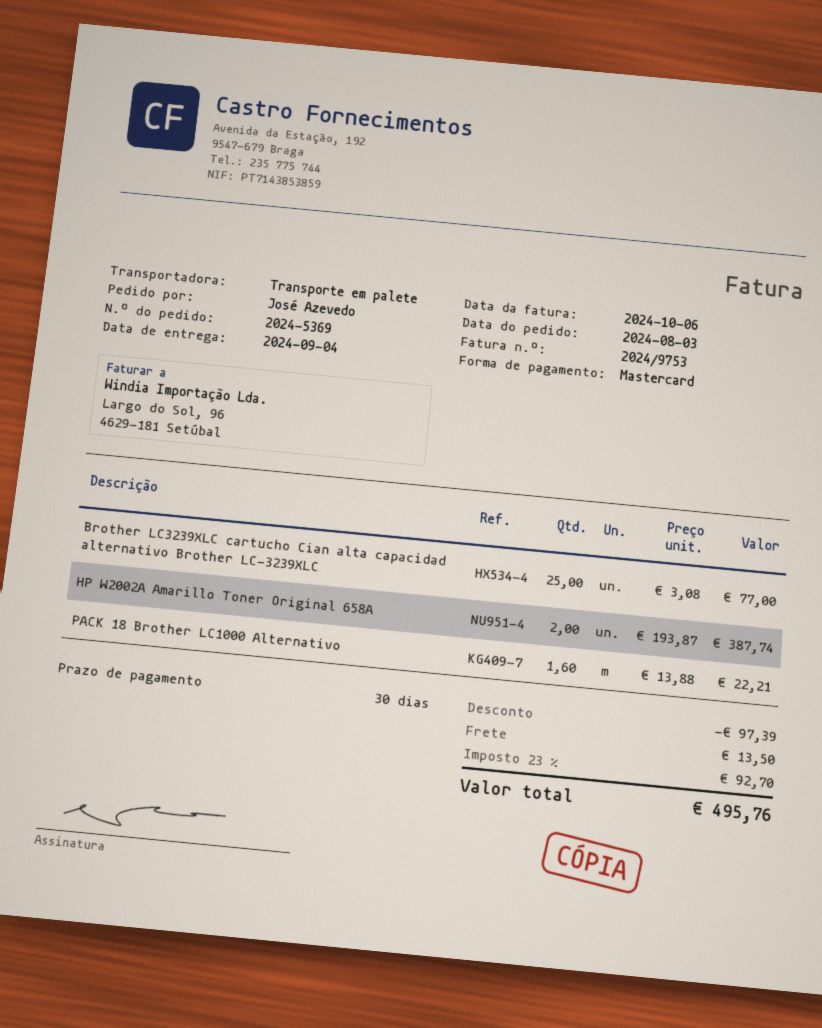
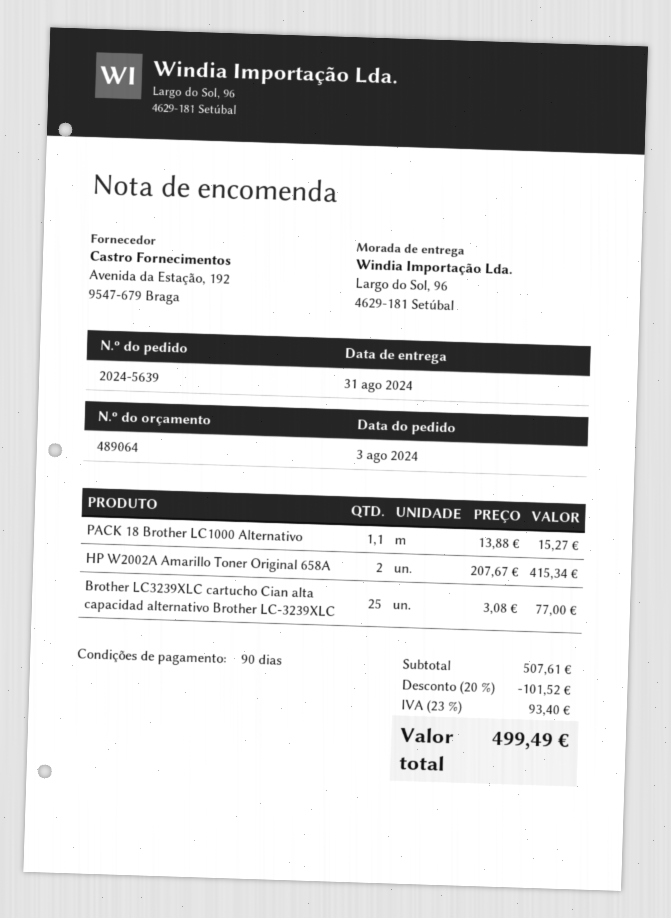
order number: 2024-5369 -> 2024-5639
delivery date: 2024-09-04 -> 2024-08-31
payment terms: 30 days -> 90 days
HP W2002A Amarillo Toner Original 658A: 2 x 193.87 = 387.74 -> 2 x 207.67 = 415.34
PACK 18 Brother LC1000 Alternativo: 1.6 x 13.88 = 22.21 -> 1.1 x 13.88 = 15.27
discount: 97.39 -> 101.52
shipping: 13.50 -> none
tax: 23% = 92.70 -> 23% = 93.40
total: 495.76 -> 499.49

